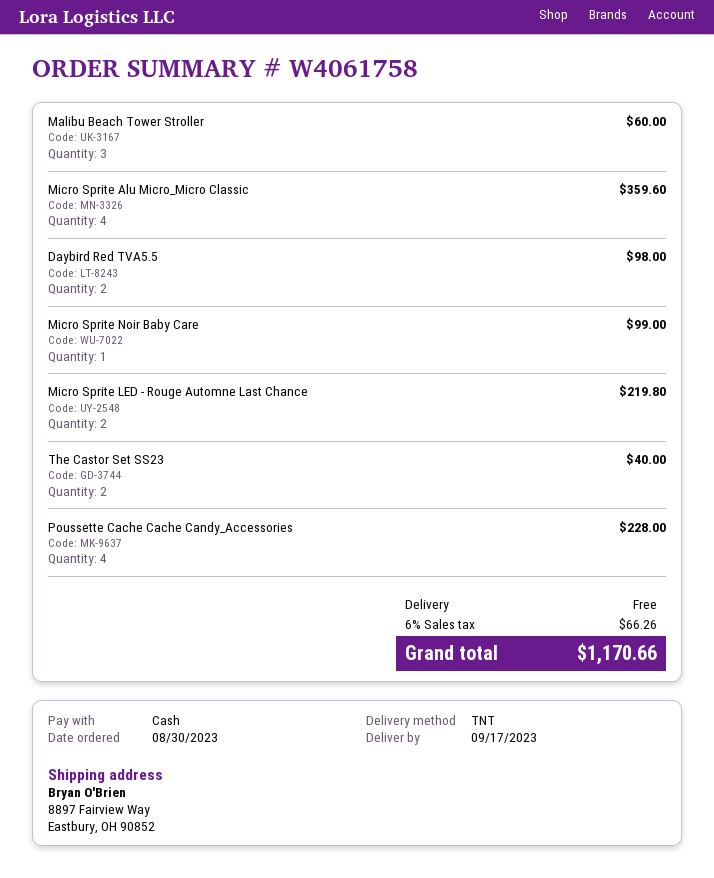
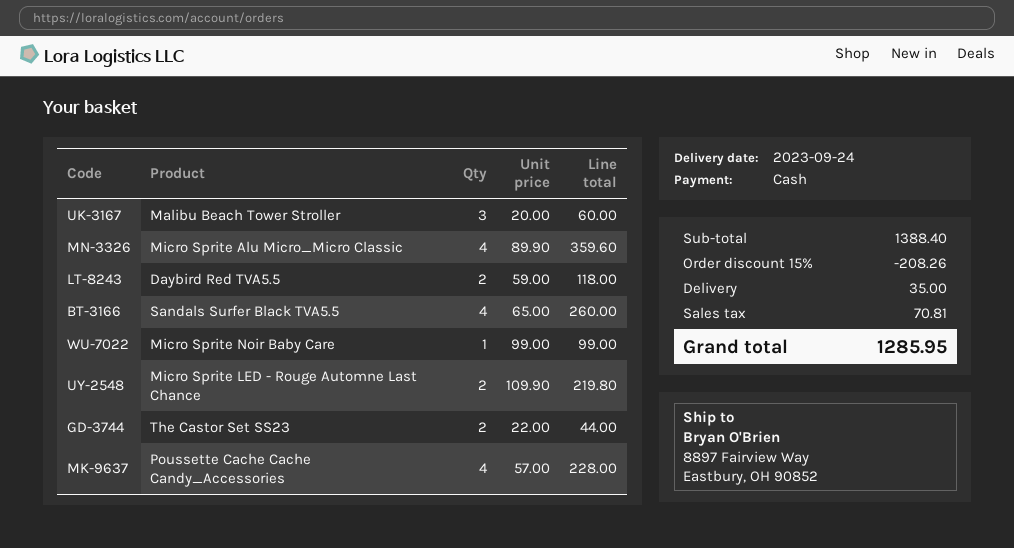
delivery date: 2023-09-17 -> 2023-09-24
Daybird Red TVA5.5: 2 for 98.00 -> 2 for 118.00
The Castor Set SS23: 2 for 40.00 -> 2 for 44.00
Sandals Surfer Black TVA5.5: none -> 4 for 260.00
discount: none -> 15% = 208.26
shipping: 0.00 -> 35.00
tax: 66.26 -> 70.81
total: 1170.66 -> 1285.95

